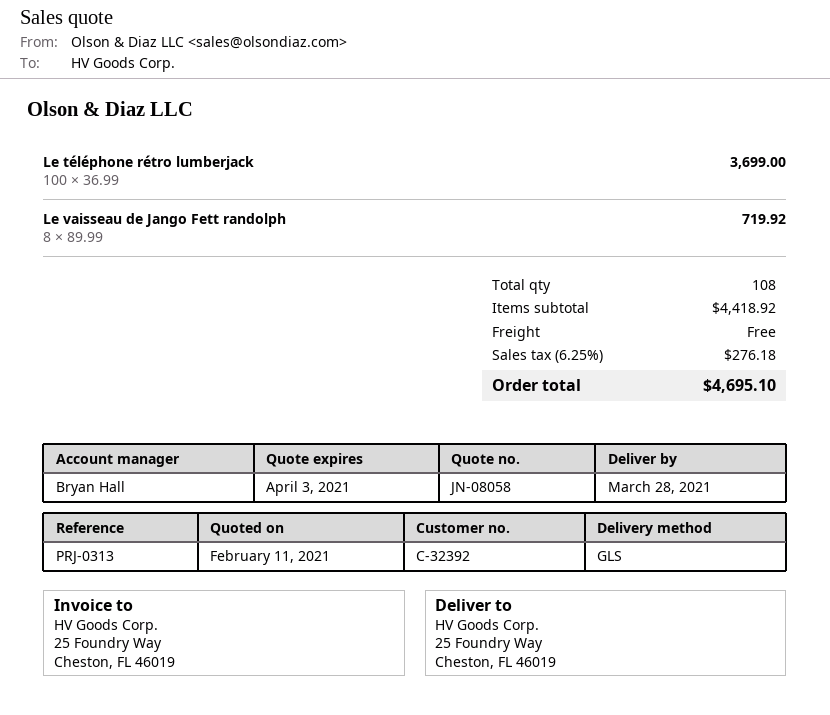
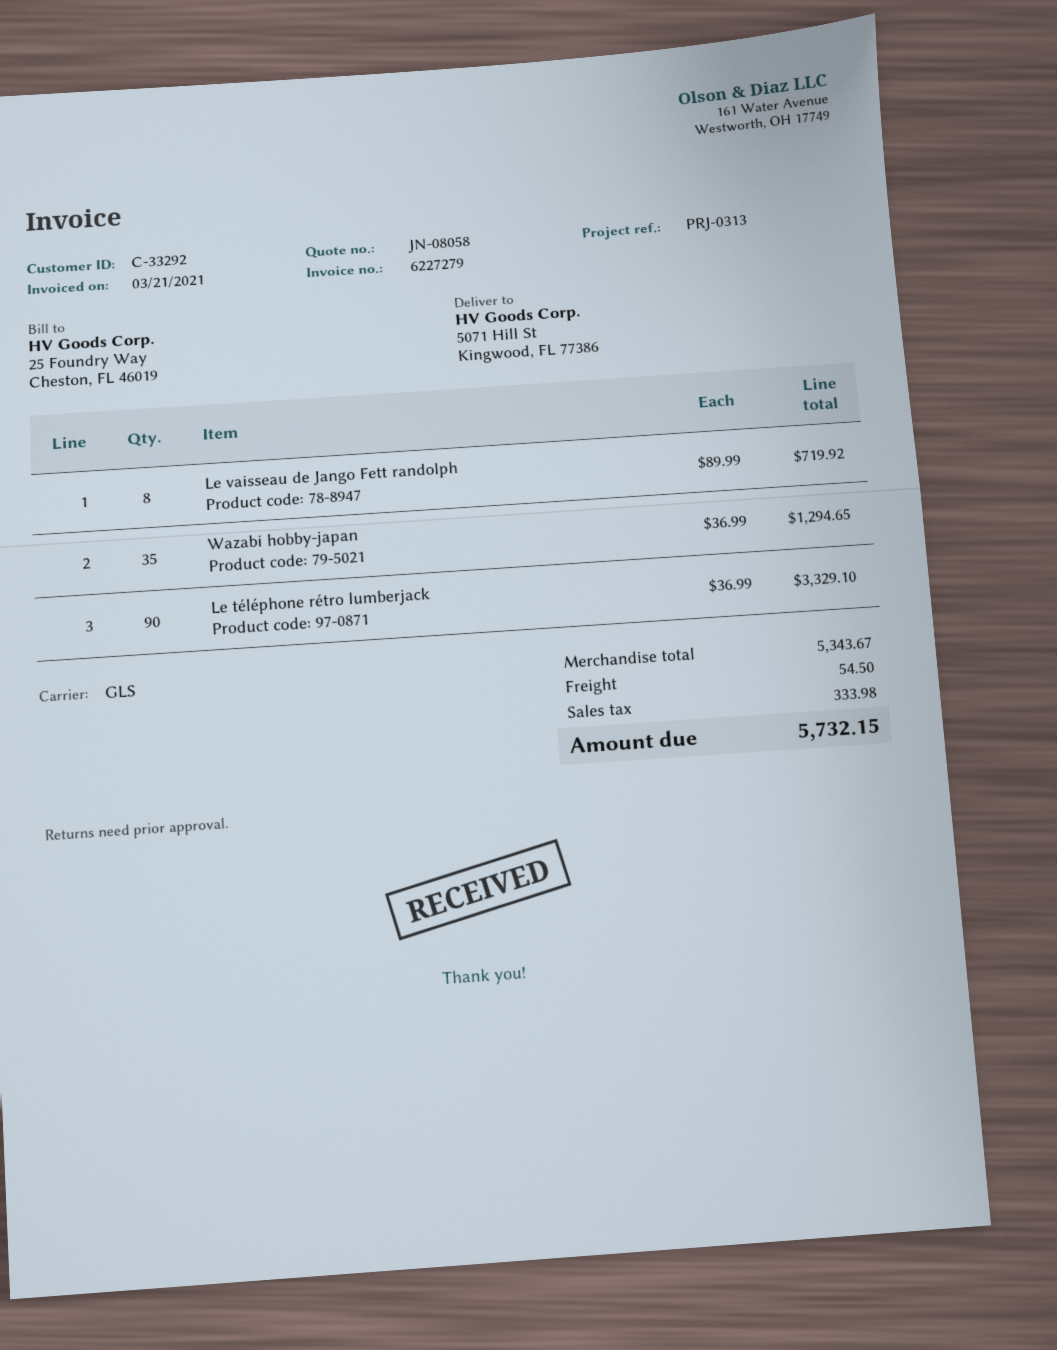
customer number: C-32392 -> C-33292
ship to: 25 Foundry Way, Cheston, FL 46019 -> 5071 Hill St, Kingwood, FL 77386
Le téléphone rétro lumberjack: 100 x 36.99 = 3699.00 -> 90 x 36.99 = 3329.10
Wazabi hobby-japan: none -> 35 x 36.99 = 1294.65
subtotal: 4418.92 -> 5343.67
shipping: 0.00 -> 54.50
tax: 276.18 -> 333.98
total: 4695.10 -> 5732.15

